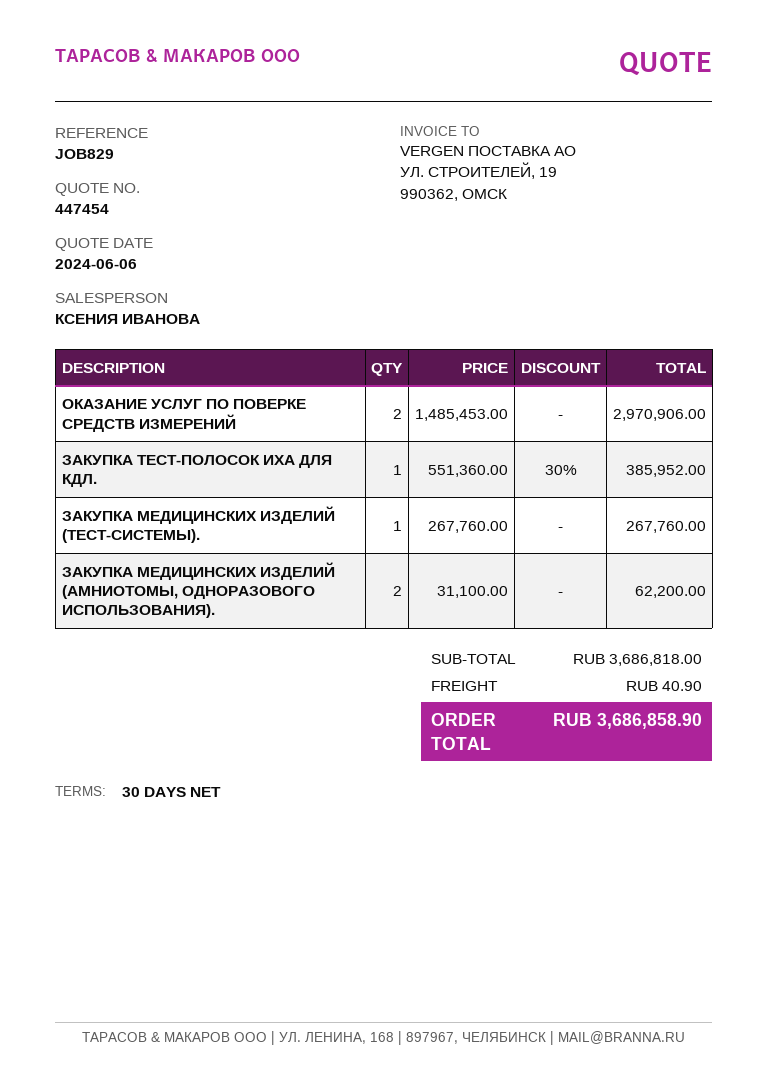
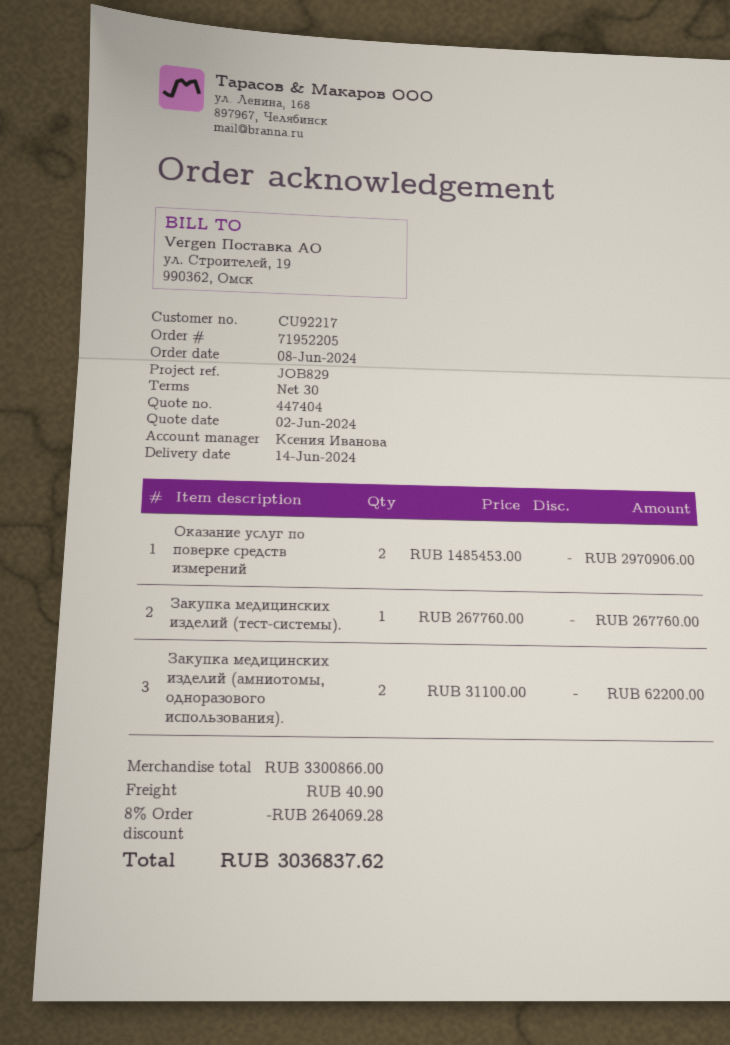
quote number: 447454 -> 447404
quote date: 2024-06-06 -> 2024-06-02
ЗАКУПКА ТЕСТ-ПОЛОСОК ИХА ДЛЯ КДЛ.: 1 x 551360.00 - 30% = 385952.00 -> none
subtotal: 3686818.00 -> 3300866.00
discount: none -> 8% = 264069.28
total: 3686858.90 -> 3036837.62

